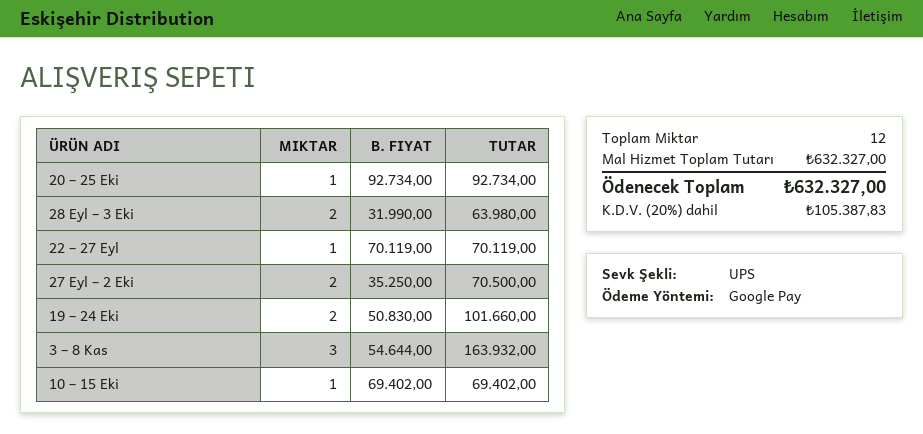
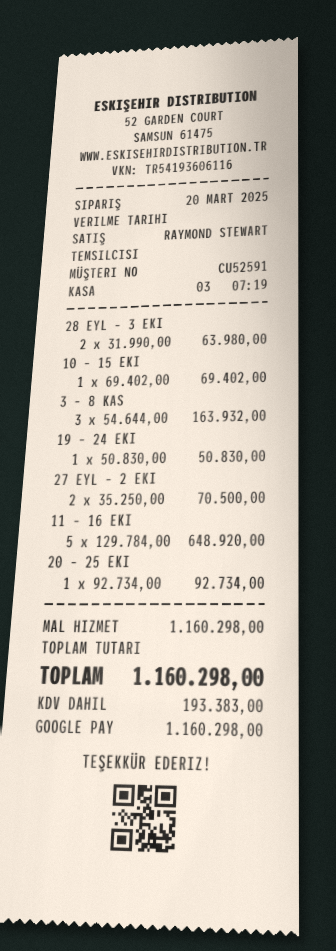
22 – 27 Eyl: 1 x 70119.00 = 70119.00 -> none
19 – 24 Eki: 2 x 50830.00 = 101660.00 -> 1 x 50830.00 = 50830.00
11 – 16 EKI: none -> 5 x 129784.00 = 648920.00
subtotal: 632327.00 -> 1160298.00
tax: 105387.83 -> 193383.00
total: 632327.00 -> 1160298.00

